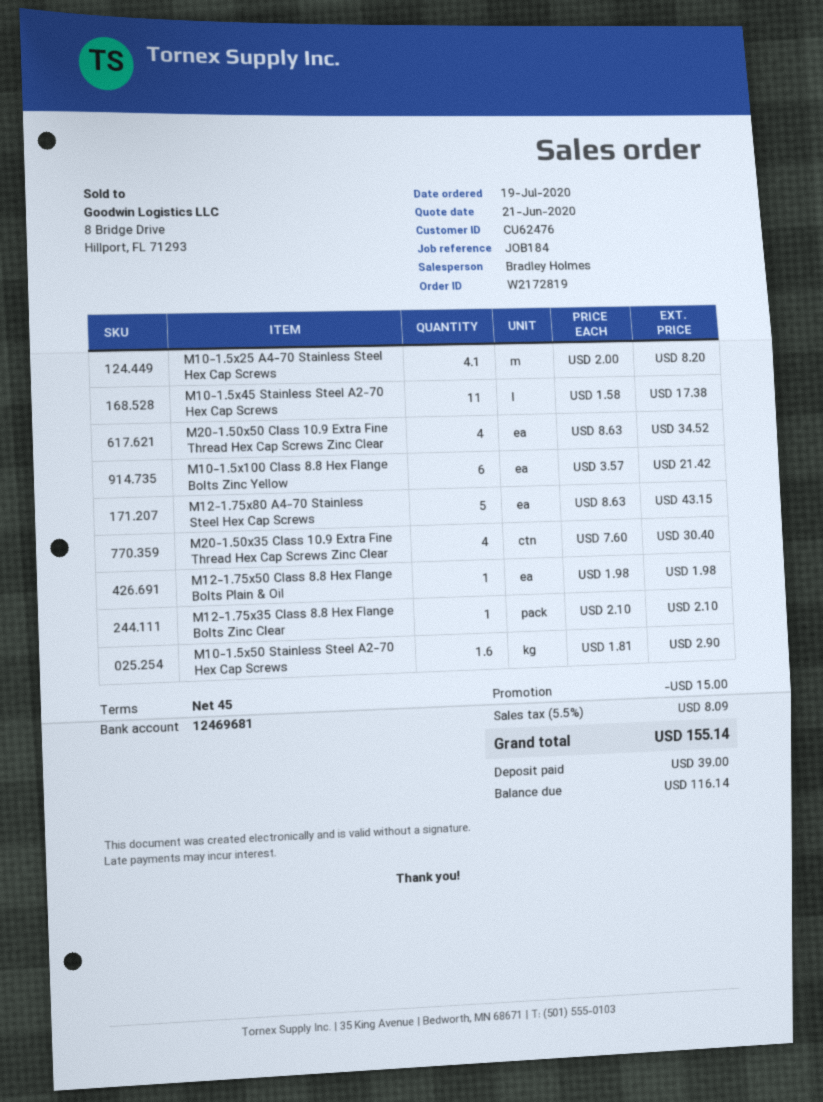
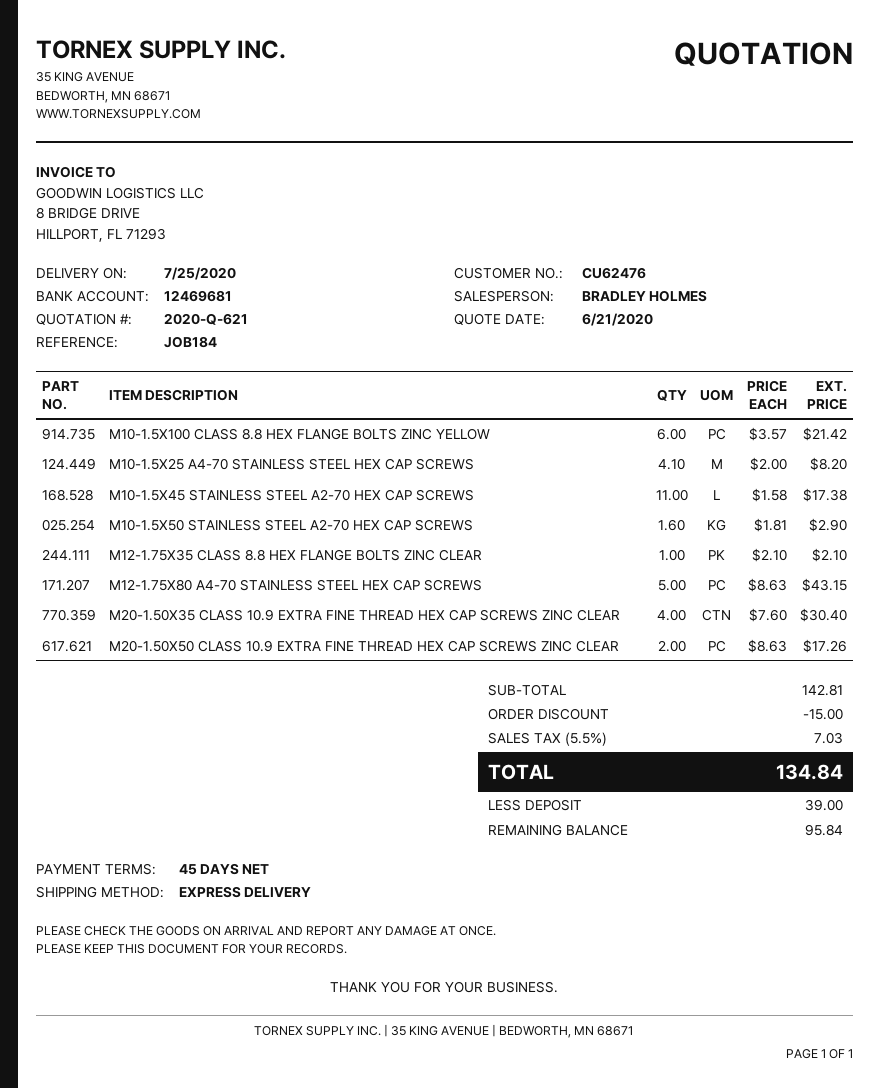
M20-1.50x50 Class 10.9 Extra Fine Thread Hex Cap Screws Zinc Clear: 4 x 8.63 = 34.52 -> 2 x 8.63 = 17.26
M12-1.75x50 Class 8.8 Hex Flange Bolts Plain & Oil: 1 x 1.98 = 1.98 -> none
tax: 5.5% = 8.09 -> 5.5% = 7.03
total: 155.14 -> 134.84
balance: 116.14 -> 95.84

